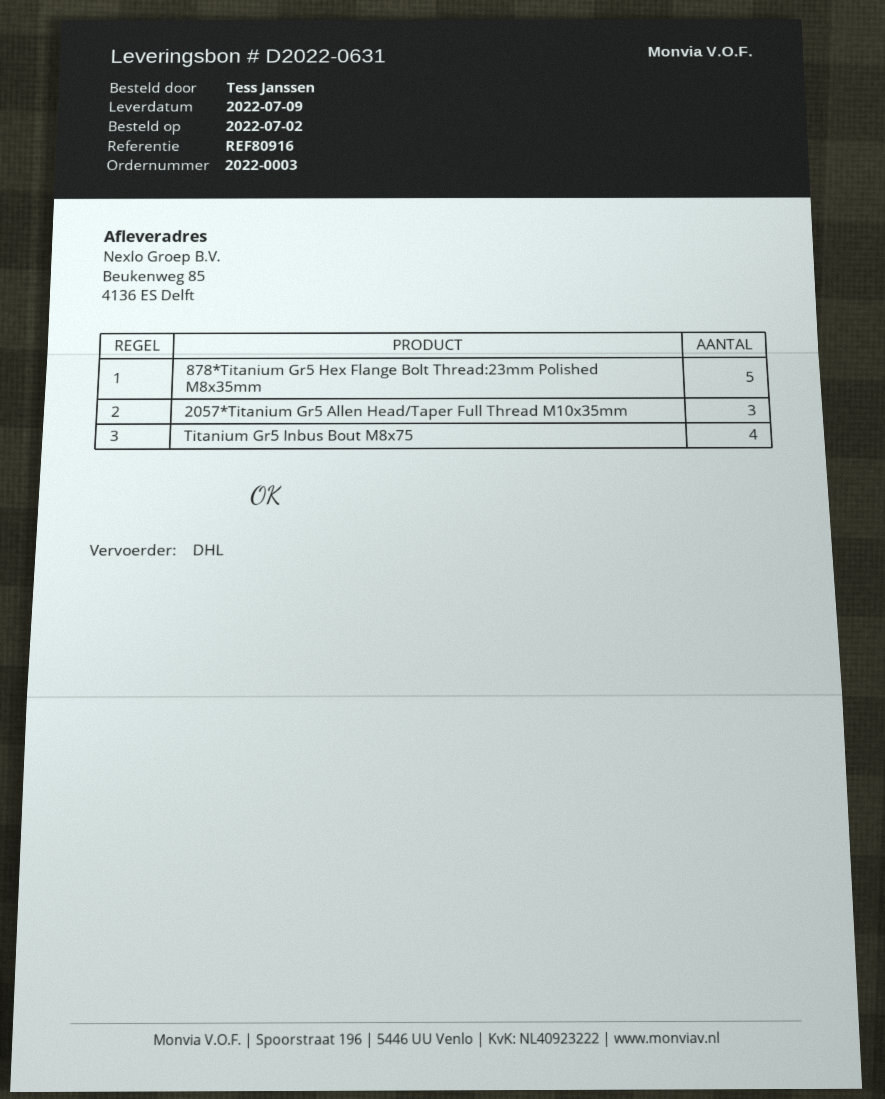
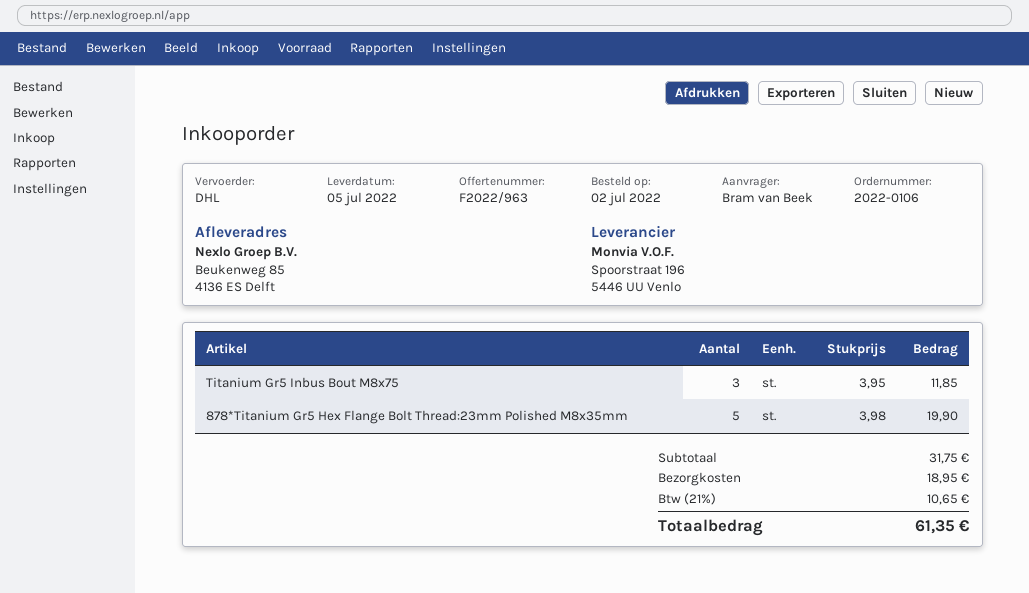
order number: 2022-0003 -> 2022-0106
delivery date: 2022-07-09 -> 2022-07-05
ordered by: Tess Janssen -> Bram van Beek
2057*Titanium Gr5 Allen Head/Taper Full Thread M10x35mm: 3 -> none
Titanium Gr5 Inbus Bout M8x75: 4 -> 3

